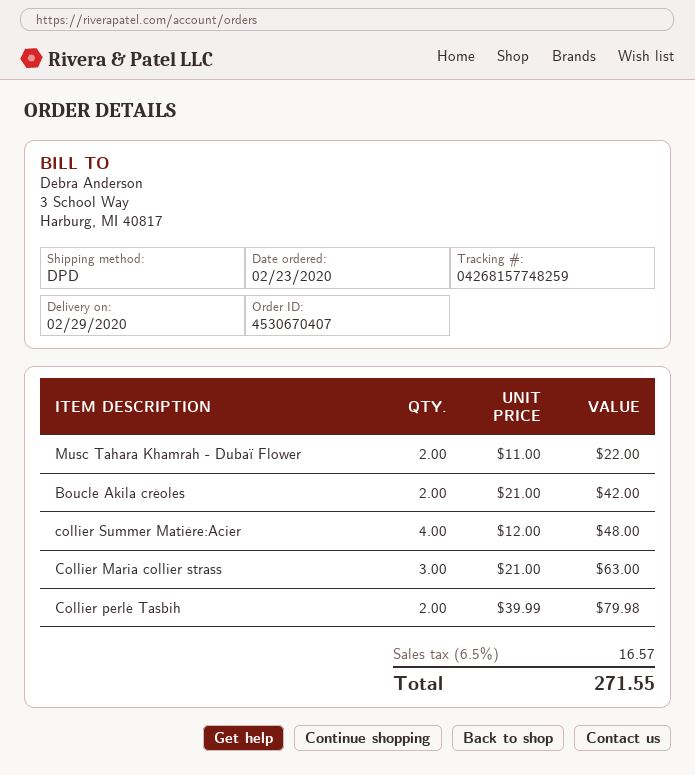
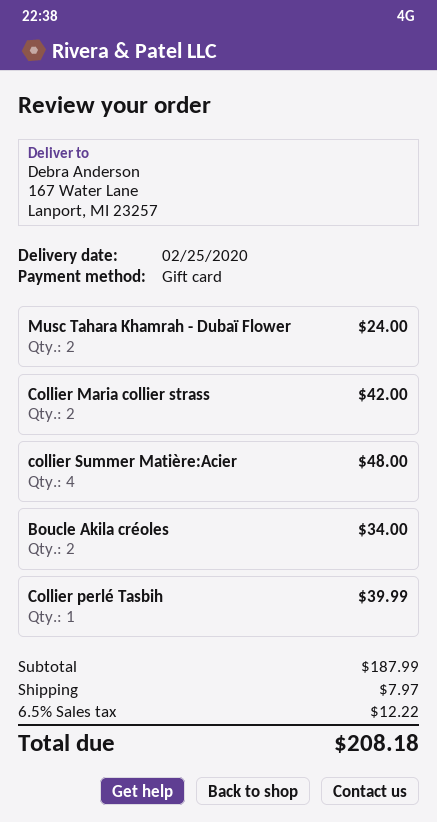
delivery date: 2020-02-29 -> 2020-02-25
Musc Tahara Khamrah - Dubaï Flower: 2 for 22.00 -> 2 for 24.00
Boucle Akila créoles: 2 for 42.00 -> 2 for 34.00
Collier Maria collier strass: 3 for 63.00 -> 2 for 42.00
Collier perlé Tasbih: 2 for 79.98 -> 1 for 39.99
shipping: none -> 7.97
tax: 6.5% = 16.57 -> 6.5% = 12.22
total: 271.55 -> 208.18

